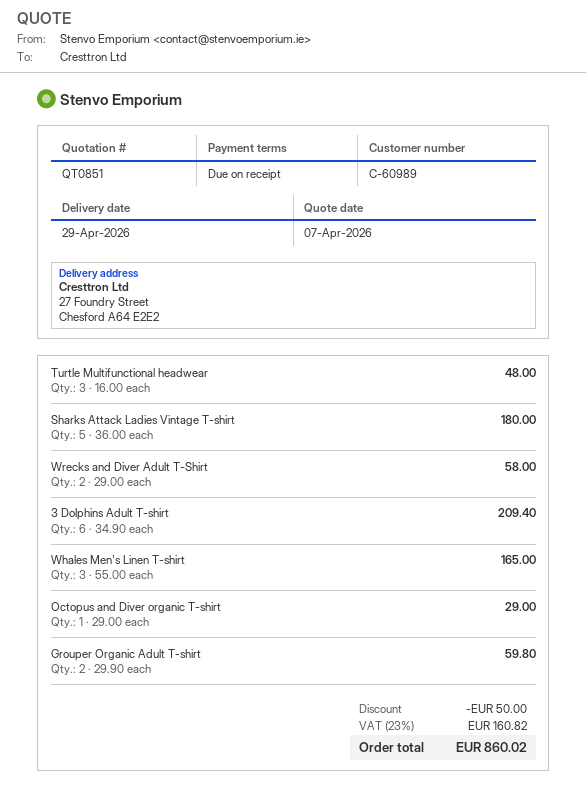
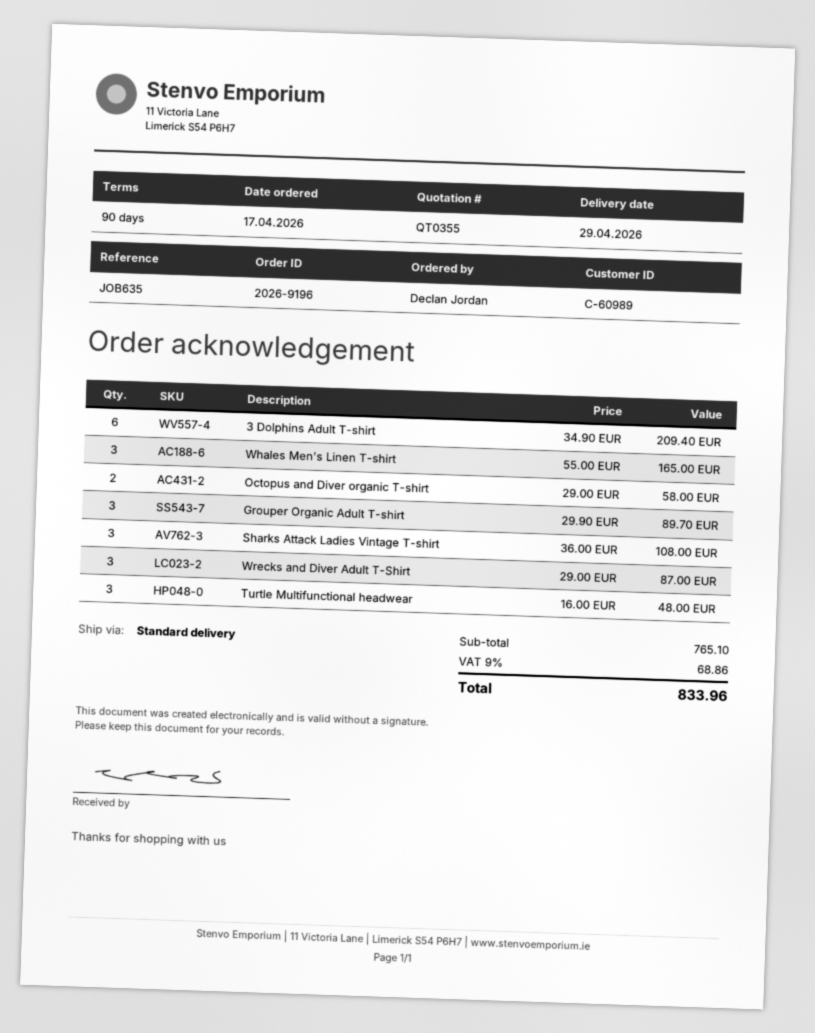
quote number: QT0851 -> QT0355
payment terms: on receipt -> 90 days
Sharks Attack Ladies Vintage T-shirt: 5 x 36.00 = 180.00 -> 3 x 36.00 = 108.00
Wrecks and Diver Adult T-Shirt: 2 x 29.00 = 58.00 -> 3 x 29.00 = 87.00
Octopus and Diver organic T-shirt: 1 x 29.00 = 29.00 -> 2 x 29.00 = 58.00
Grouper Organic Adult T-shirt: 2 x 29.90 = 59.80 -> 3 x 29.90 = 89.70
discount: 50.00 -> none
tax: 23% = 160.82 -> 9% = 68.86
total: 860.02 -> 833.96

